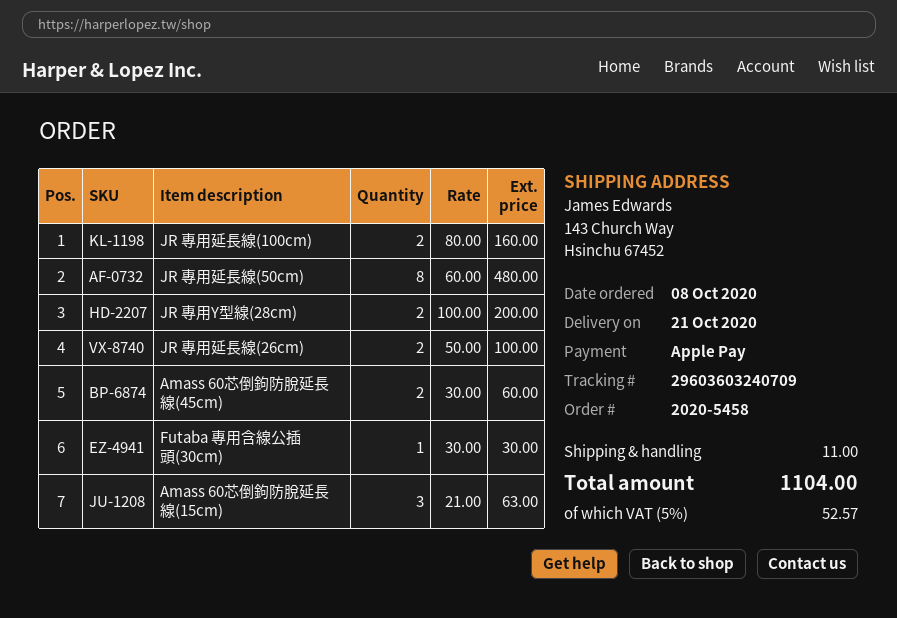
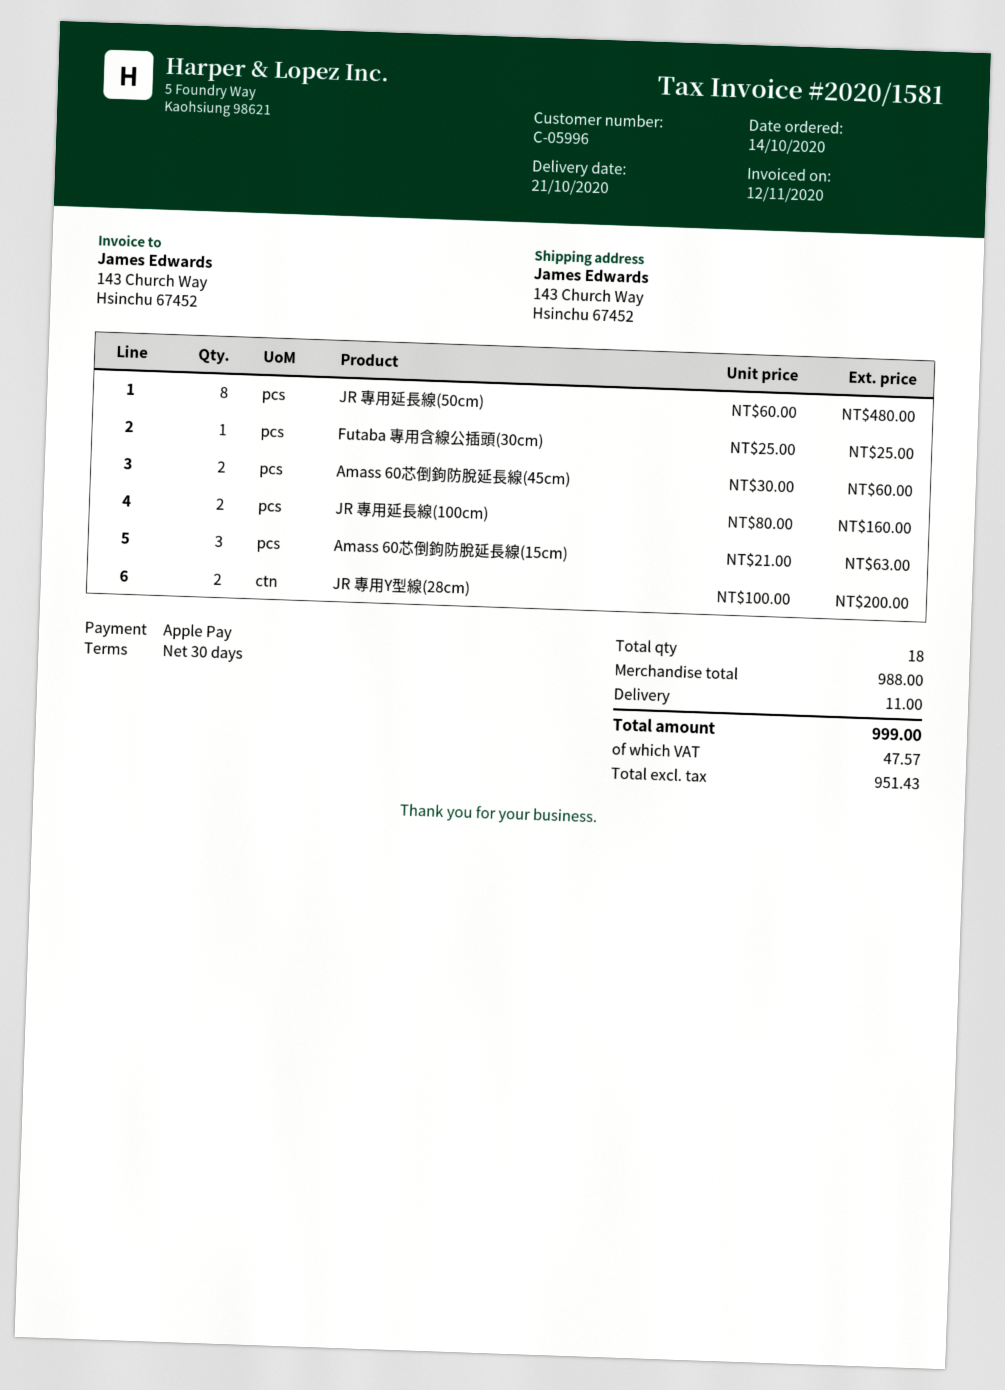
order date: 2020-10-08 -> 2020-10-14
JR 專用延長線(26cm): 2 x 50.00 = 100.00 -> none
Futaba 專用含線公插頭(30cm): 1 x 30.00 = 30.00 -> 1 x 25.00 = 25.00
tax: 52.57 -> 47.57
total: 1104.00 -> 999.00

